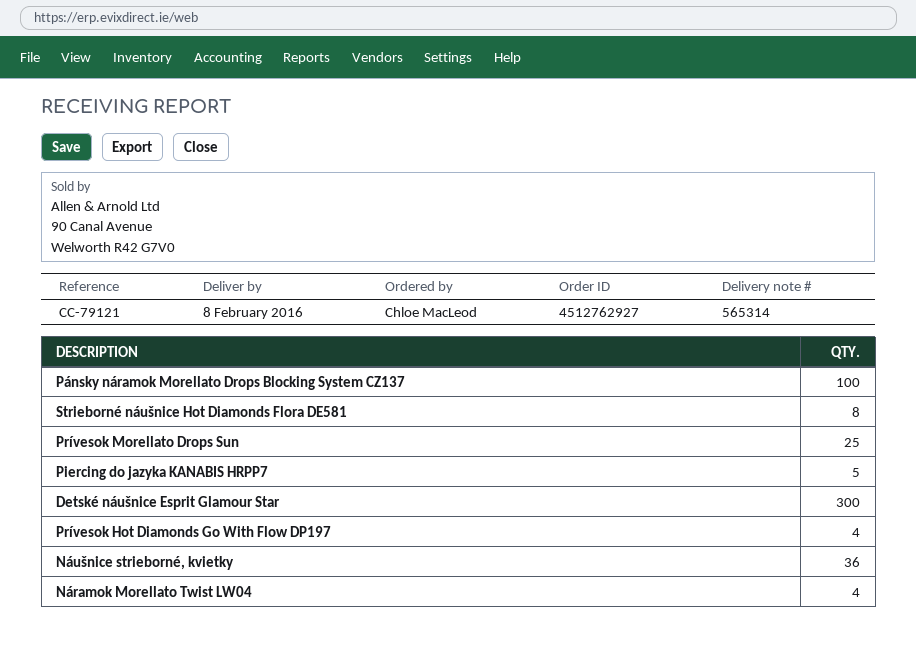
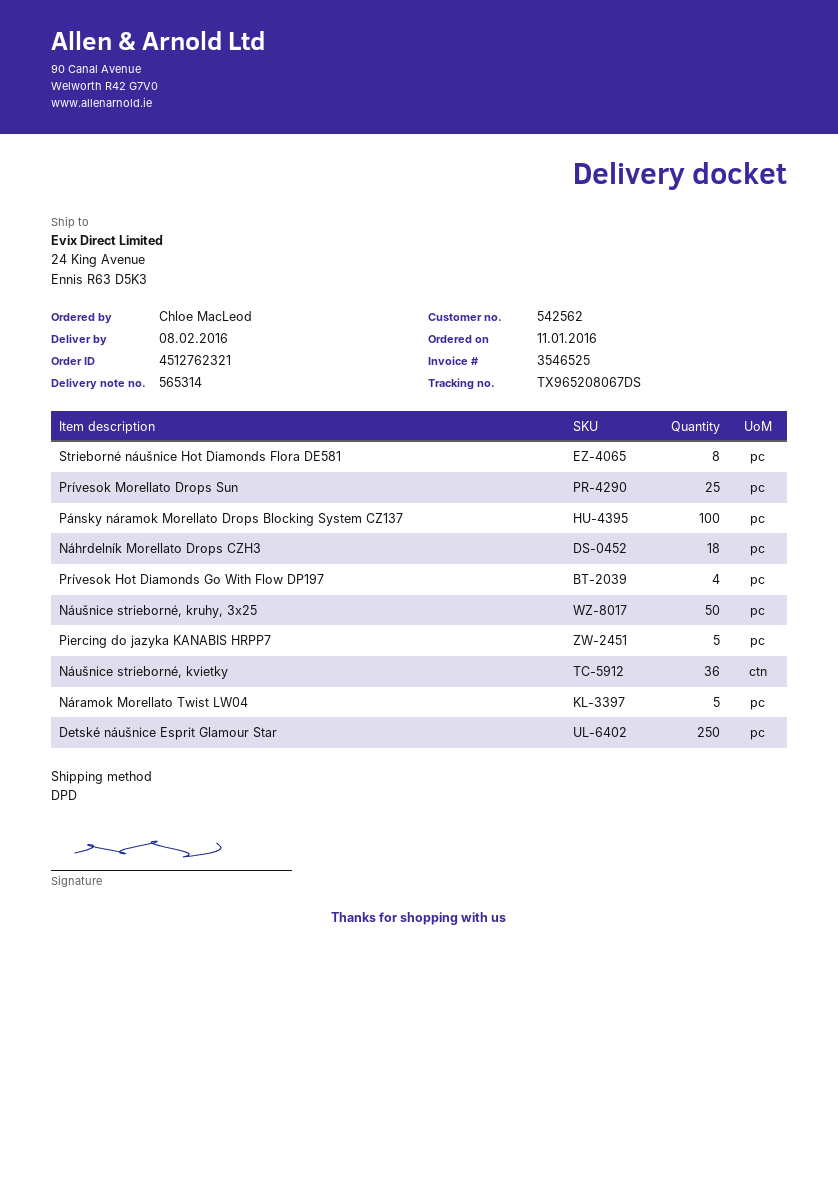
order number: 4512762927 -> 4512762321
Detské náušnice Esprit Glamour Star: 300 -> 250
Náramok Morellato Twist LW04: 4 -> 5
Náhrdelník Morellato Drops CZH3: none -> 18
Náušnice strieborné, kruhy, 3x25: none -> 50

